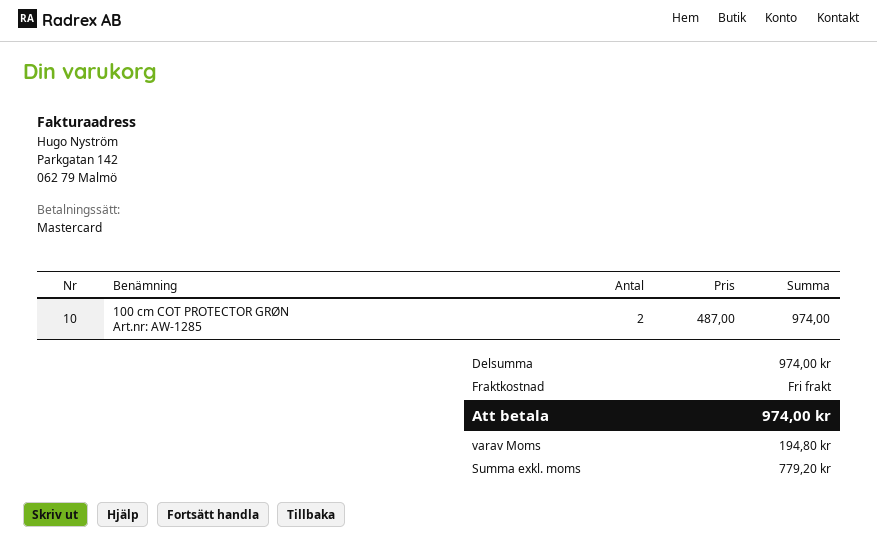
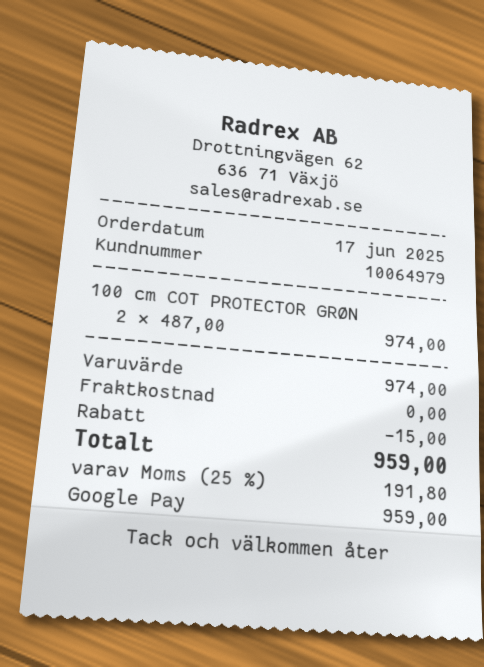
payment method: Mastercard -> Google Pay
discount: none -> 15.00
tax: 194.80 -> 191.80
total: 974.00 -> 959.00

